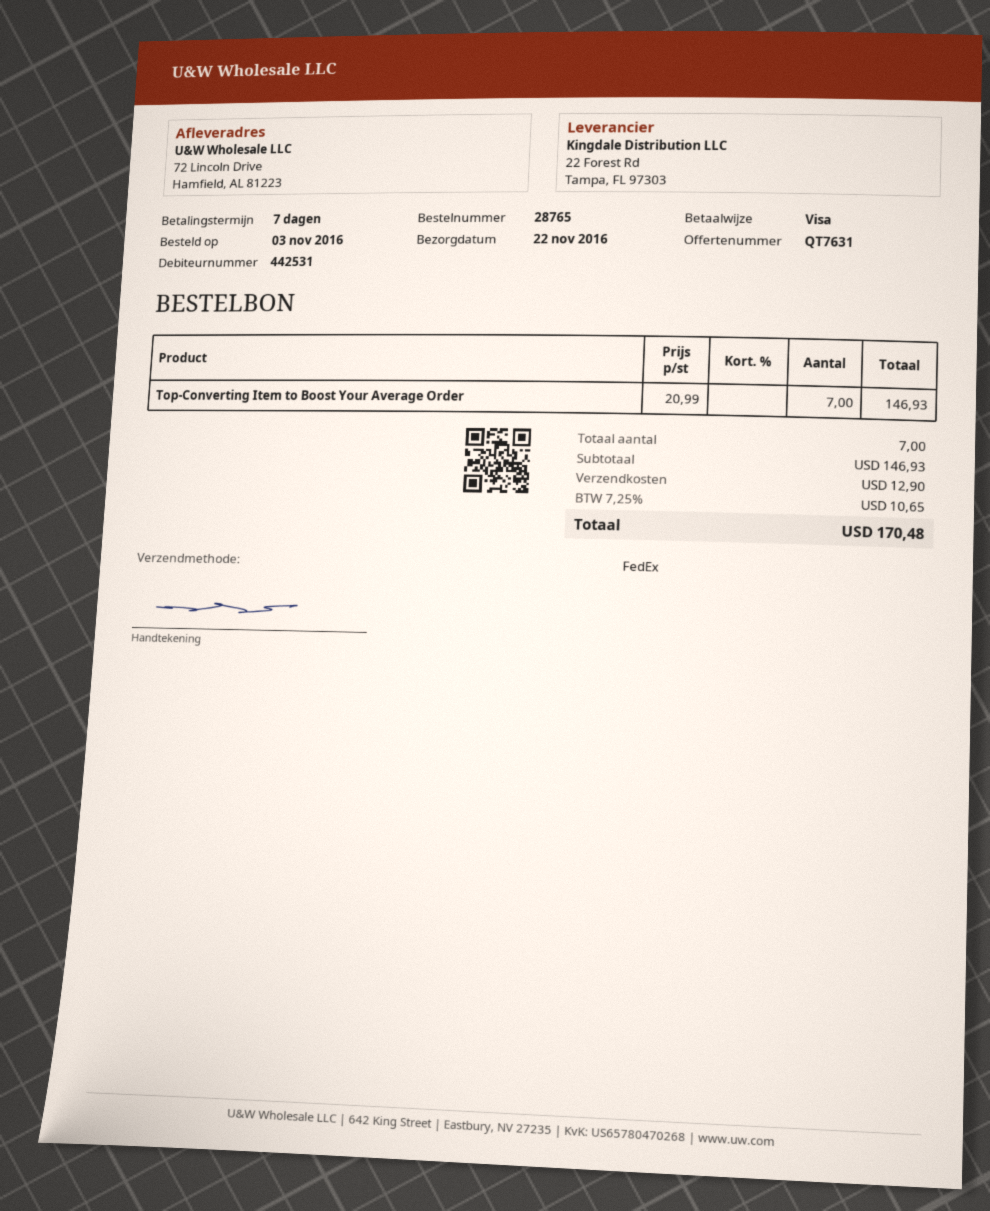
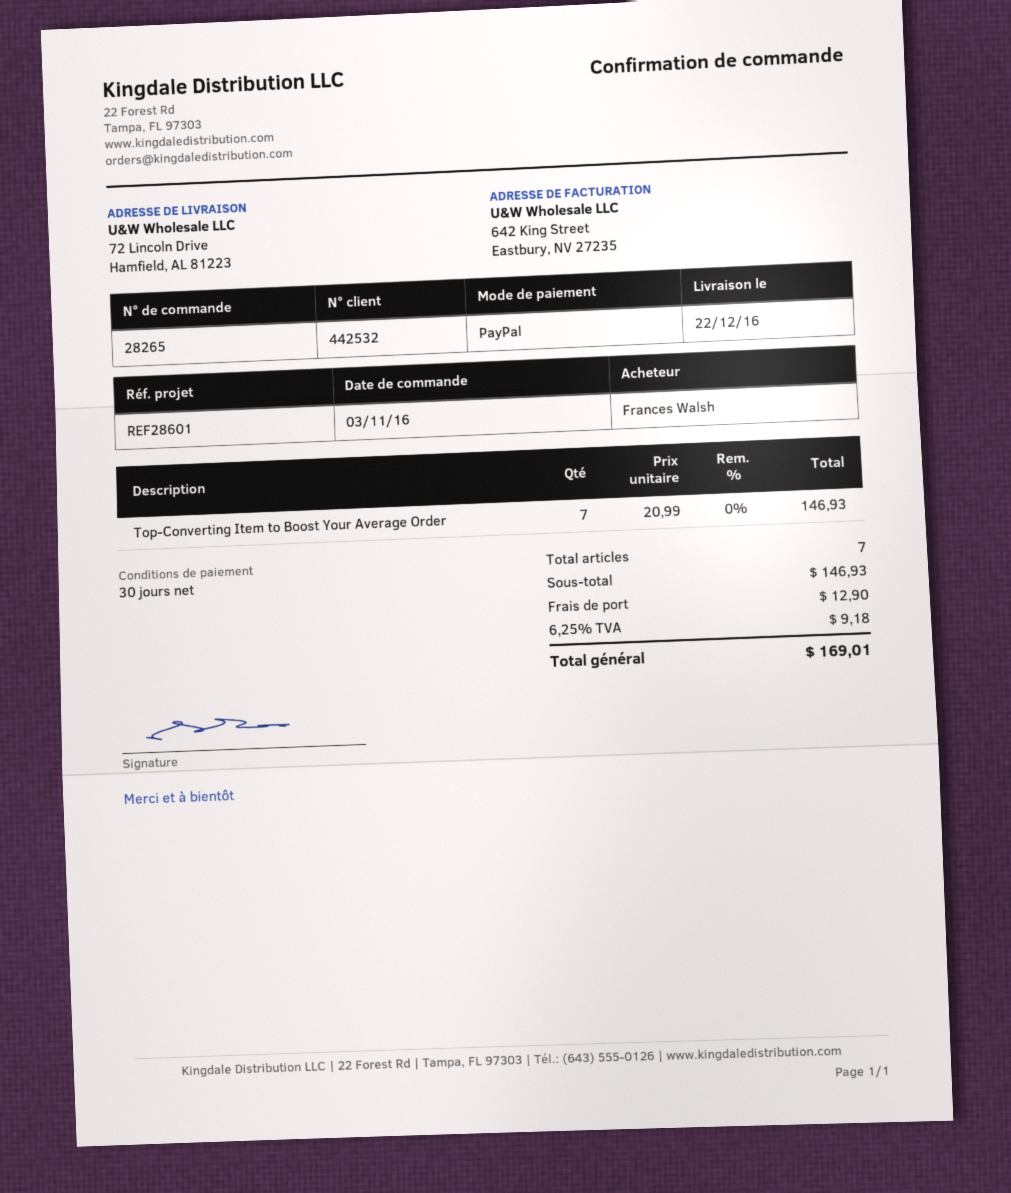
order number: 28765 -> 28265
delivery date: 2016-11-22 -> 2016-12-22
payment terms: 7 days -> 30 days
customer number: 442531 -> 442532
payment method: Visa -> PayPal
tax: 7.25% = 10.65 -> 6.25% = 9.18
total: 170.48 -> 169.01

